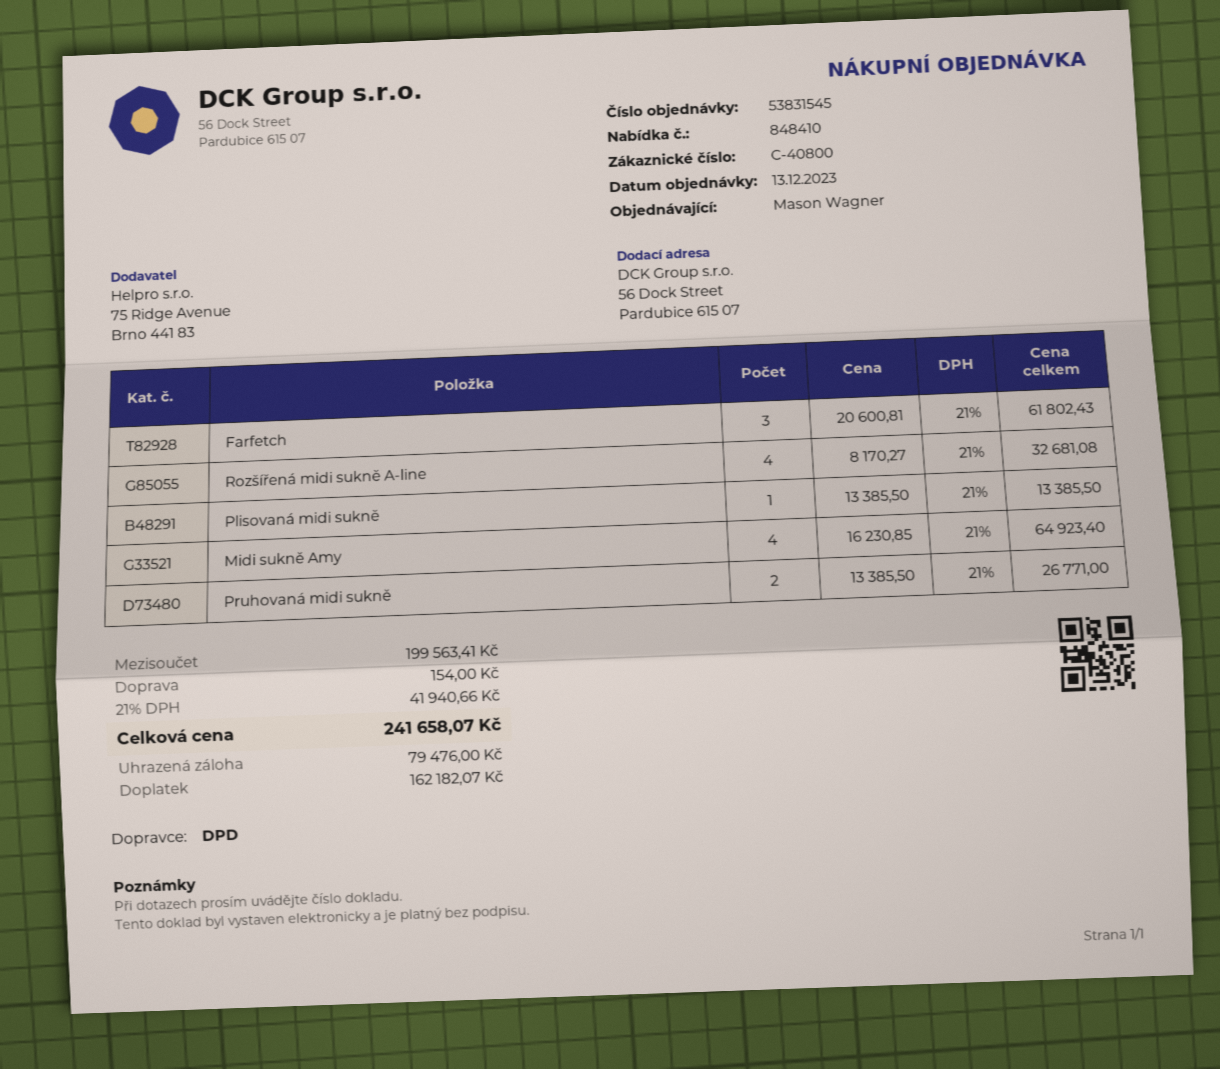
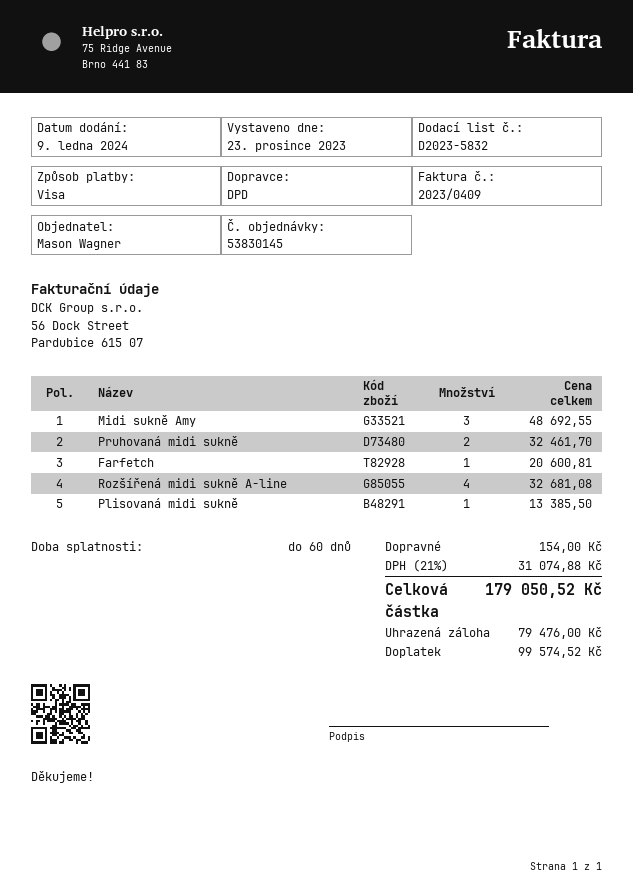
order number: 53831545 -> 53830145
Farfetch: 3 for 61802.43 -> 1 for 20600.81
Midi sukně Amy: 4 for 64923.40 -> 3 for 48692.55
Pruhovaná midi sukně: 2 for 26771.00 -> 2 for 32461.70
tax: 21% = 41940.66 -> 21% = 31074.88
total: 241658.07 -> 179050.52
balance: 162182.07 -> 99574.52

